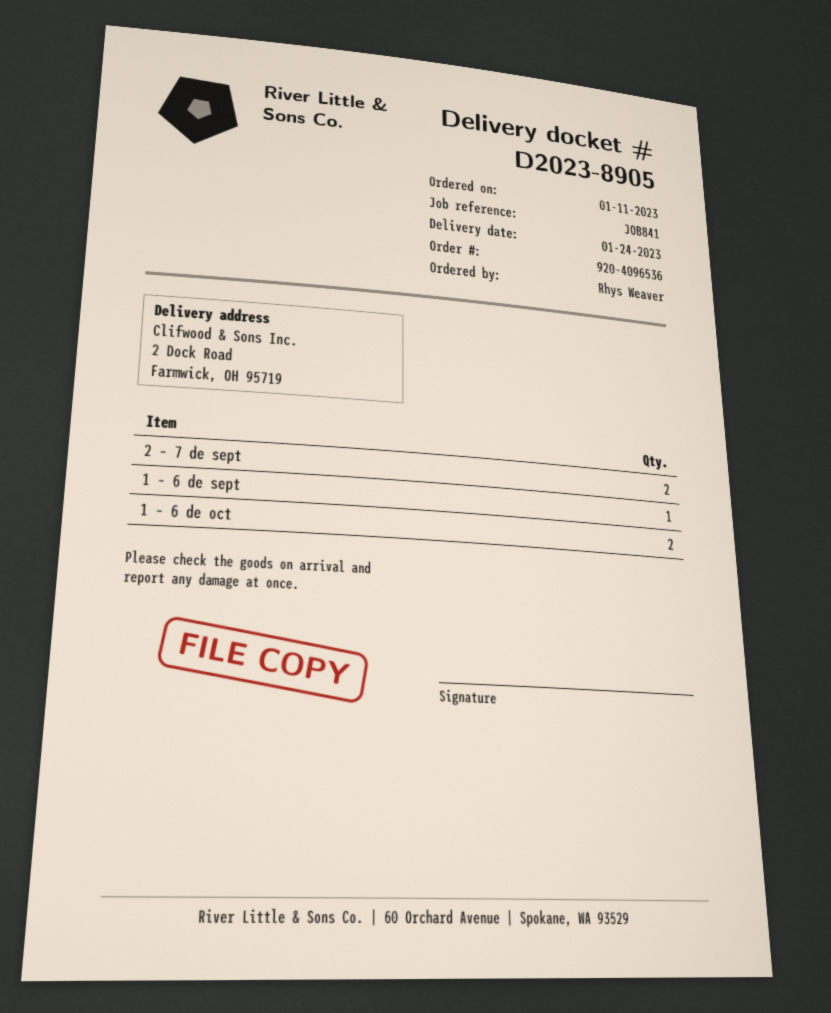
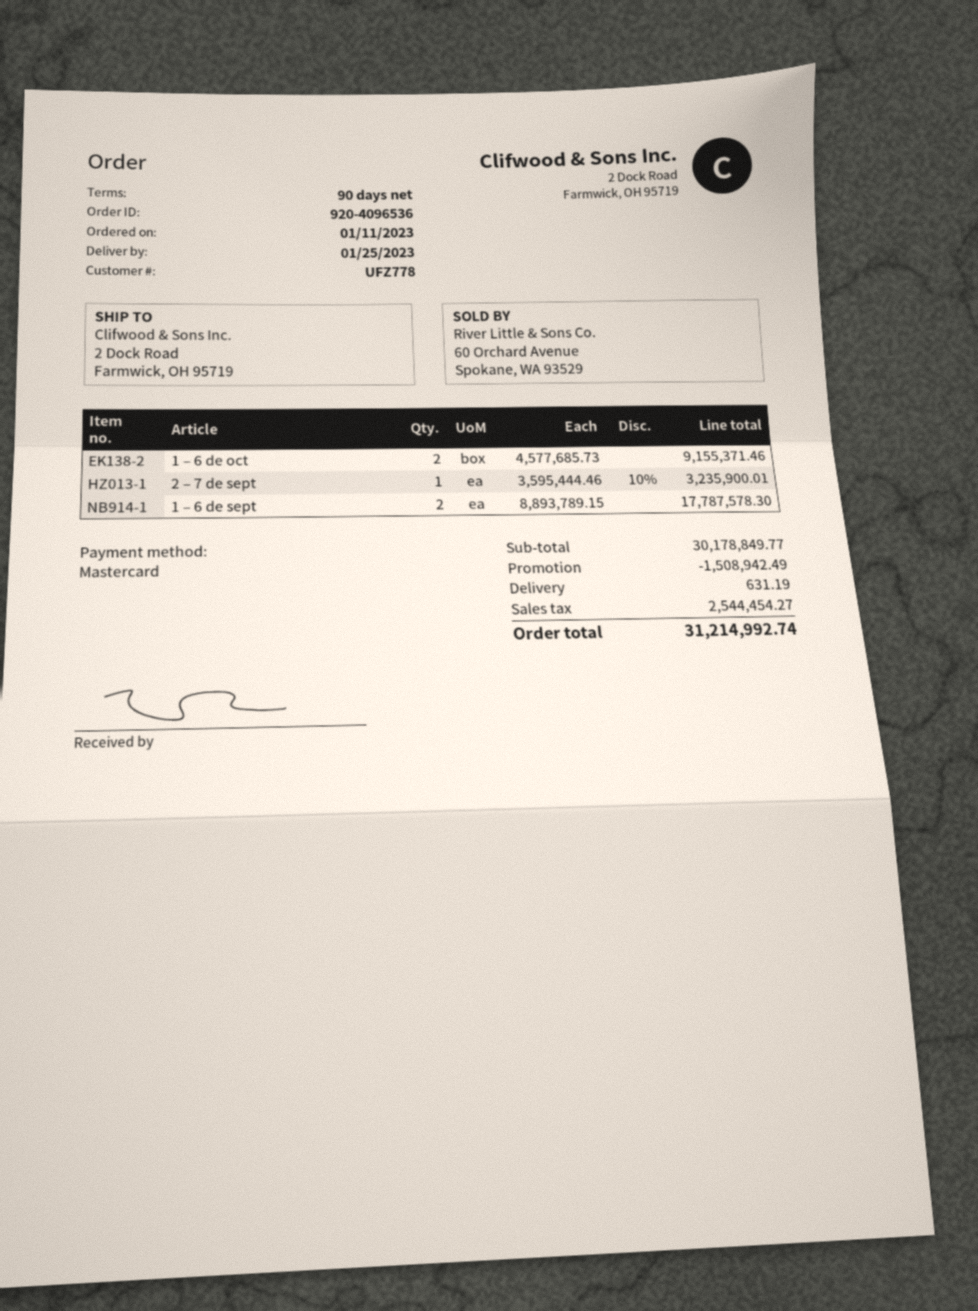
delivery date: 2023-01-24 -> 2023-01-25
2 – 7 de sept: 2 -> 1
1 – 6 de sept: 1 -> 2

